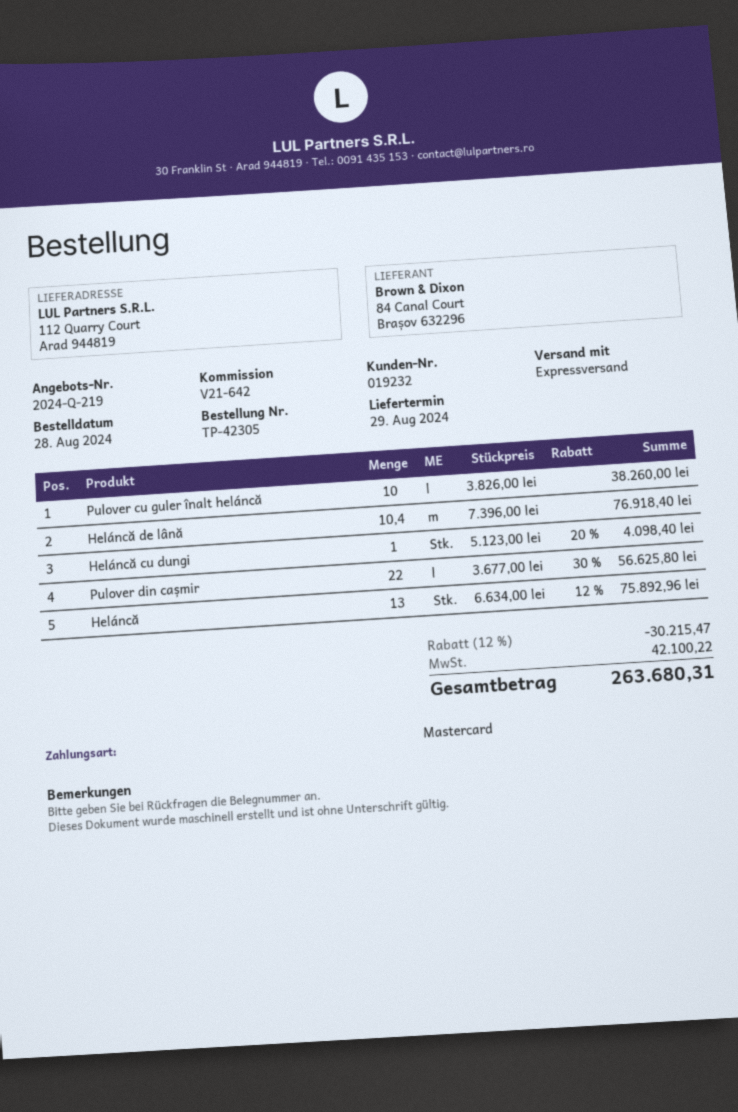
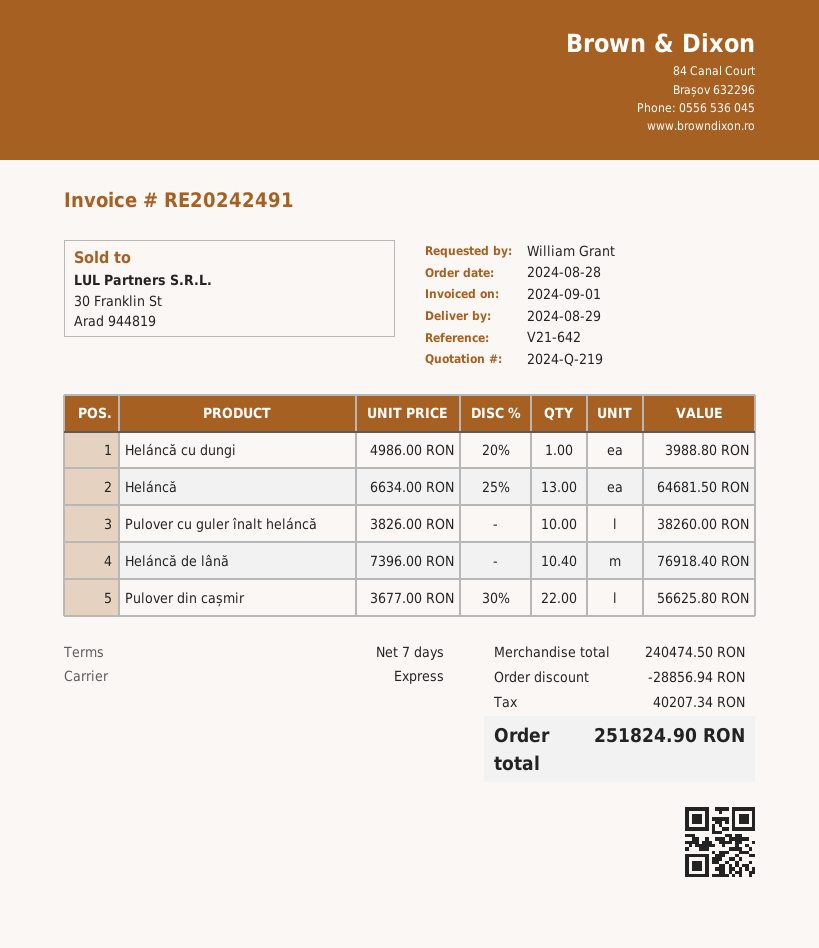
Heláncă cu dungi: 1 x 5123.00 - 20% = 4098.40 -> 1 x 4986.00 - 20% = 3988.80
Heláncă: 13 x 6634.00 - 12% = 75892.96 -> 13 x 6634.00 - 25% = 64681.50
discount: 30215.47 -> 28856.94
tax: 42100.22 -> 40207.34
total: 263680.31 -> 251824.90

